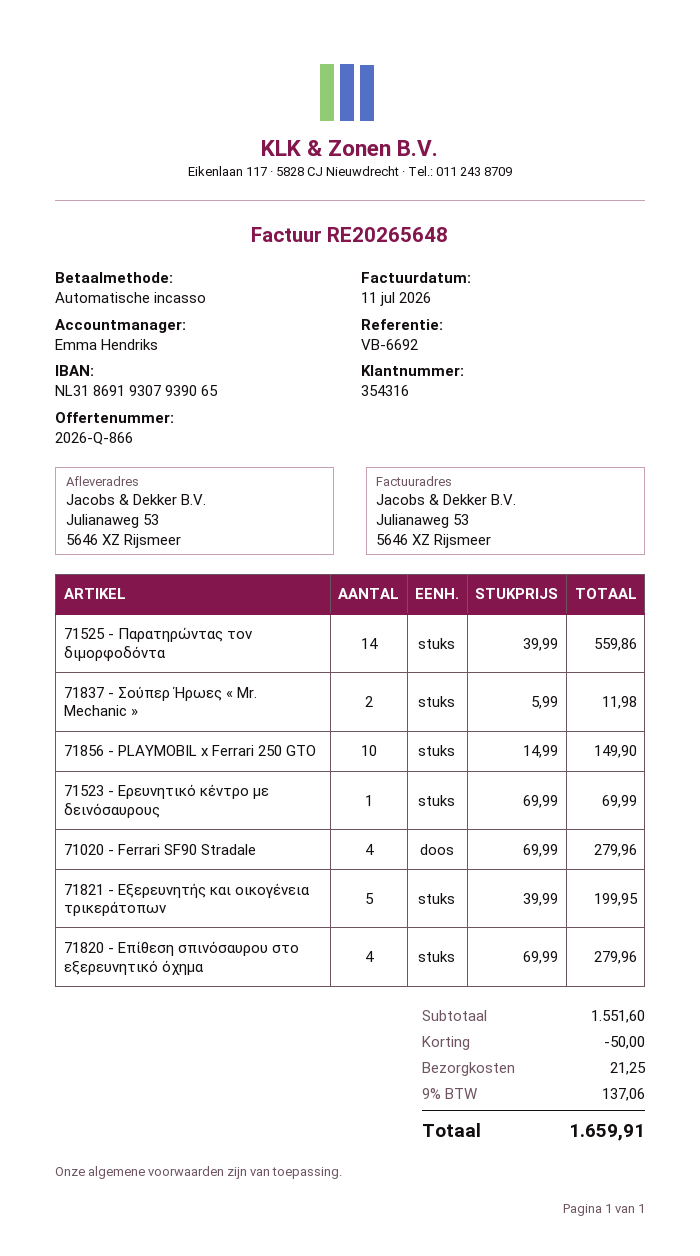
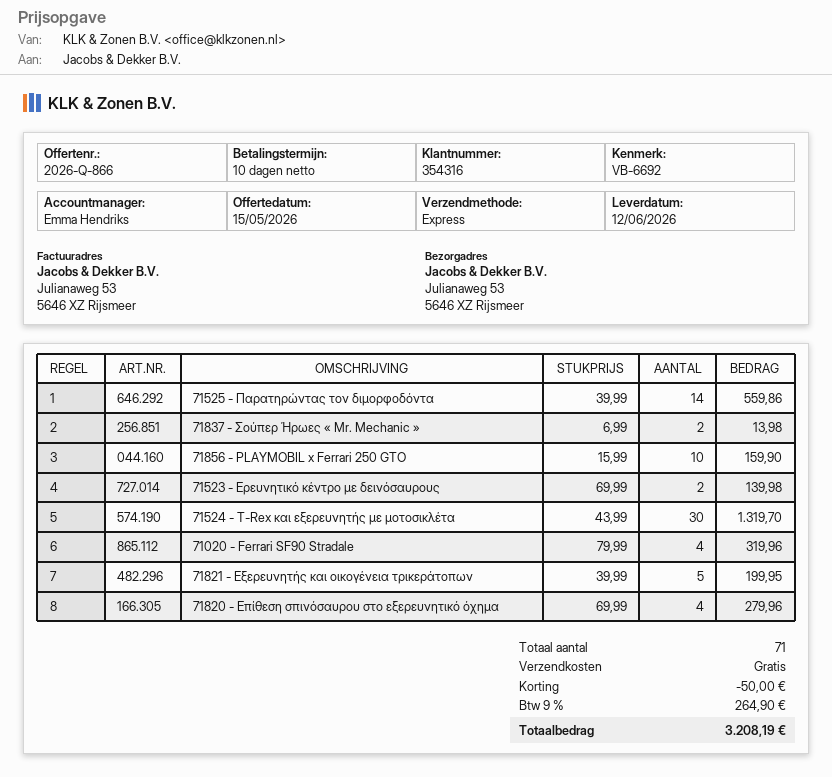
71837 - Σούπερ Ήρωες « Mr. Mechanic »: 2 x 5.99 = 11.98 -> 2 x 6.99 = 13.98
71856 - PLAYMOBIL x Ferrari 250 GTO: 10 x 14.99 = 149.90 -> 10 x 15.99 = 159.90
71523 - Ερευνητικό κέντρο με δεινόσαυρους: 1 x 69.99 = 69.99 -> 2 x 69.99 = 139.98
71020 - Ferrari SF90 Stradale: 4 x 69.99 = 279.96 -> 4 x 79.99 = 319.96
71524 - T-Rex και εξερευνητής με μοτοσικλέτα: none -> 30 x 43.99 = 1319.70
shipping: 21.25 -> 0.00
tax: 9% = 137.06 -> 9% = 264.90
total: 1659.91 -> 3208.19

